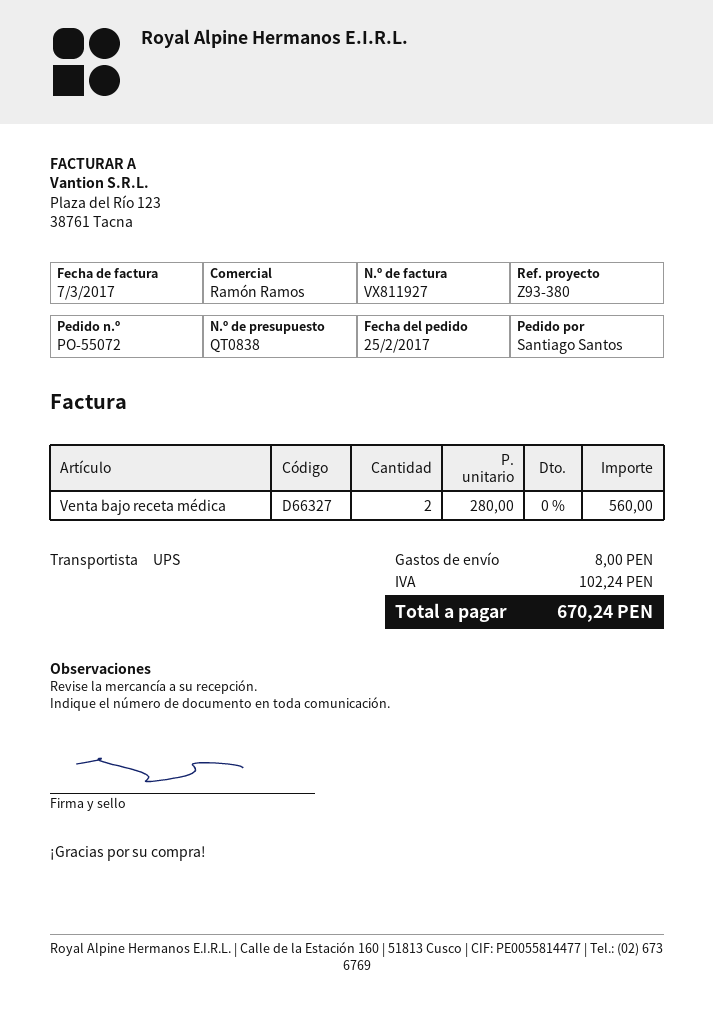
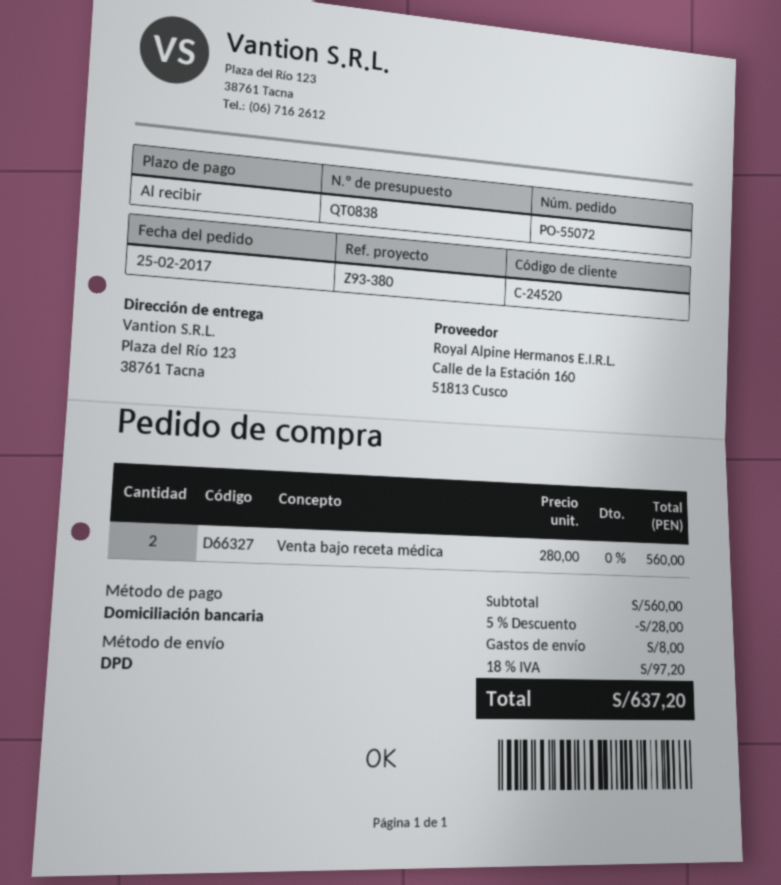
shipping method: UPS -> DPD
discount: none -> 5% = 28.00
tax: 102.24 -> 97.20
total: 670.24 -> 637.20

